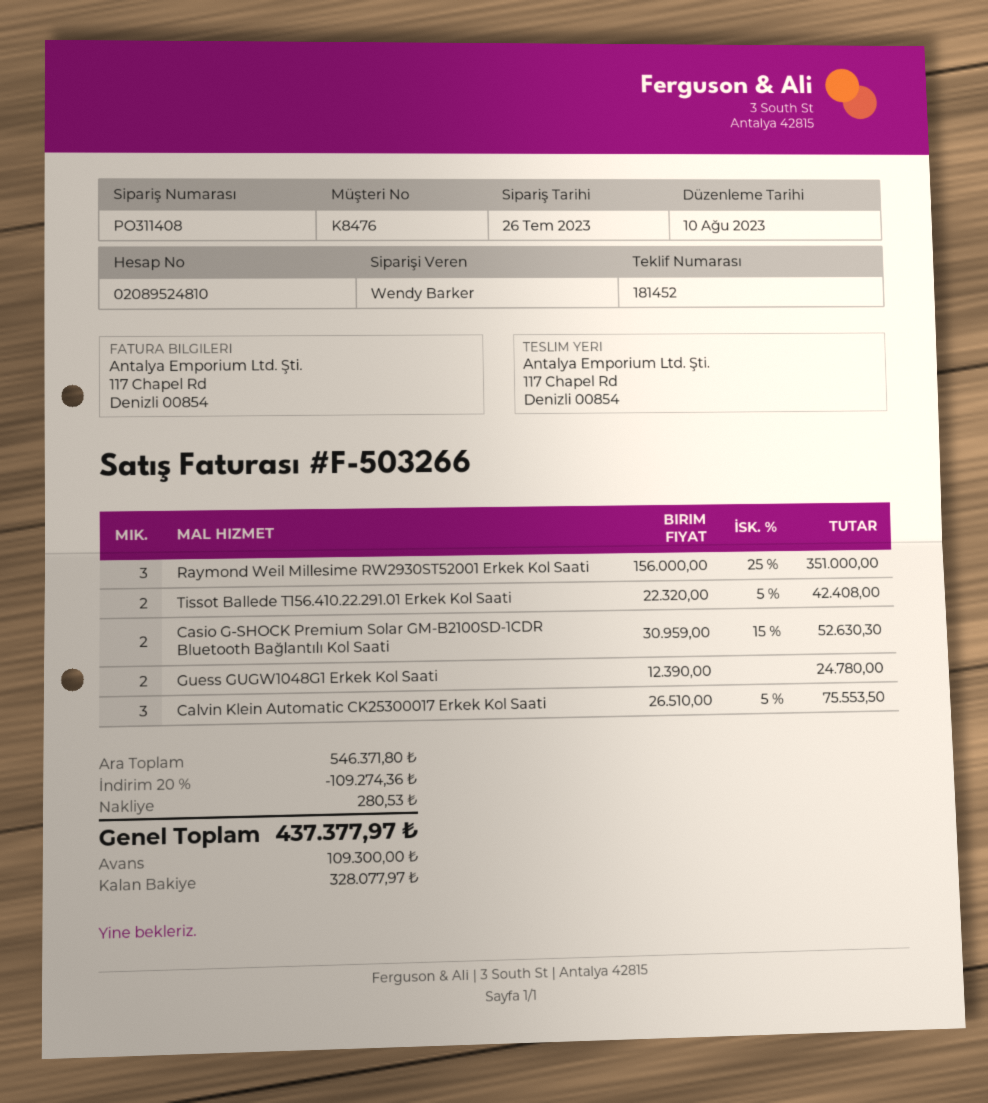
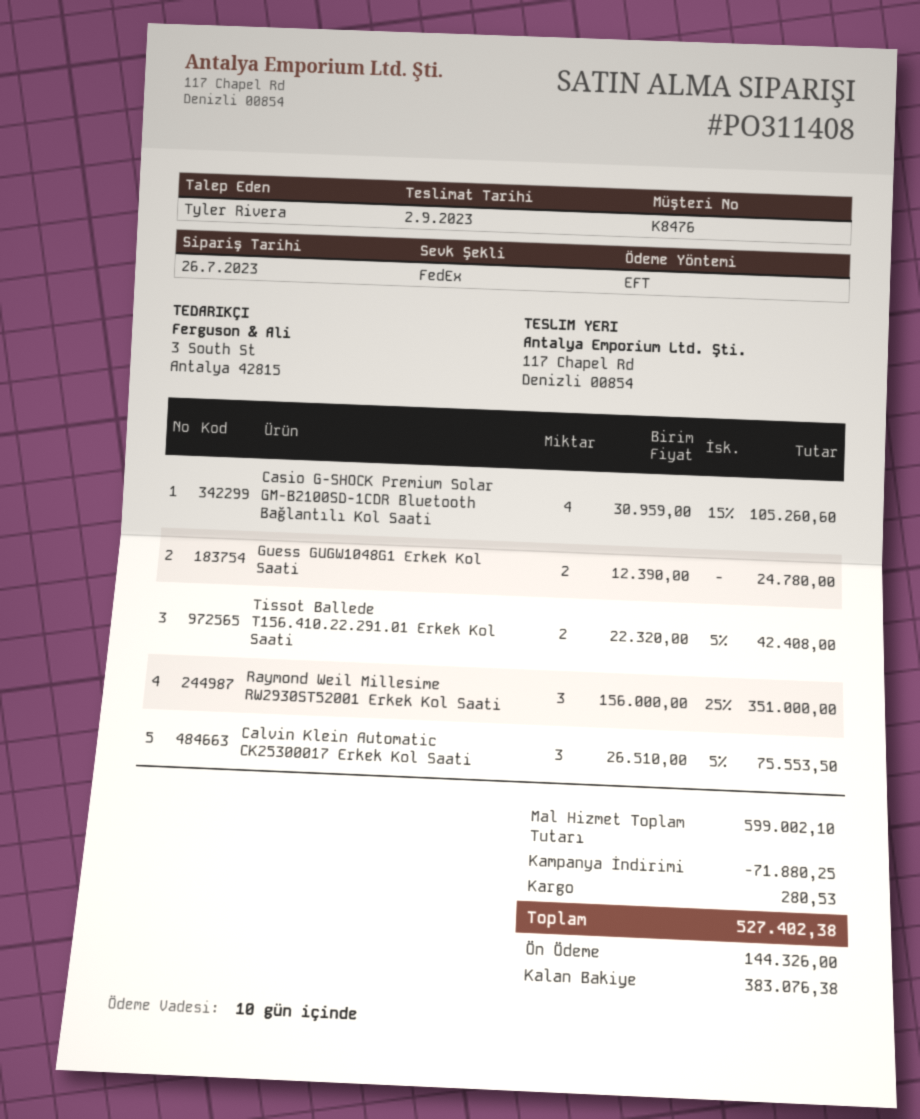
ordered by: Wendy Barker -> Tyler Rivera
Casio G-SHOCK Premium Solar GM-B2100SD-1CDR Bluetooth Bağlantılı Kol Saati: 2 x 30959.00 - 15% = 52630.30 -> 4 x 30959.00 - 15% = 105260.60
subtotal: 546371.80 -> 599002.10
discount: 109274.36 -> 71880.25
total: 437377.97 -> 527402.38
deposit: 109300.00 -> 144326.00
balance: 328077.97 -> 383076.38

